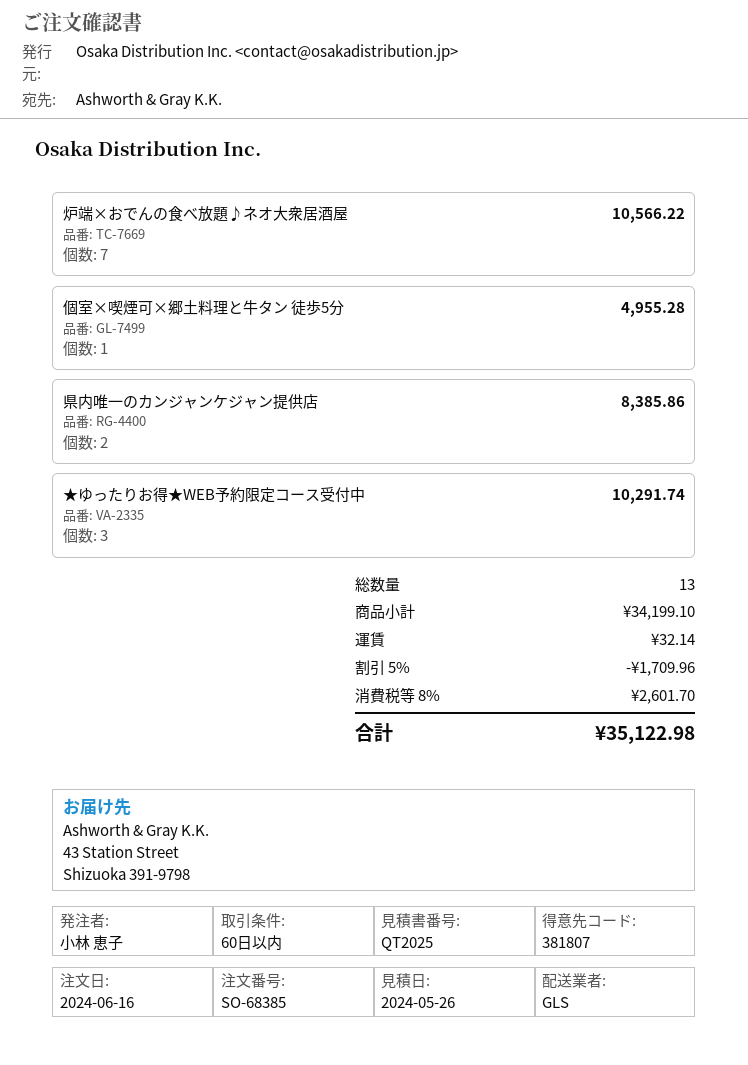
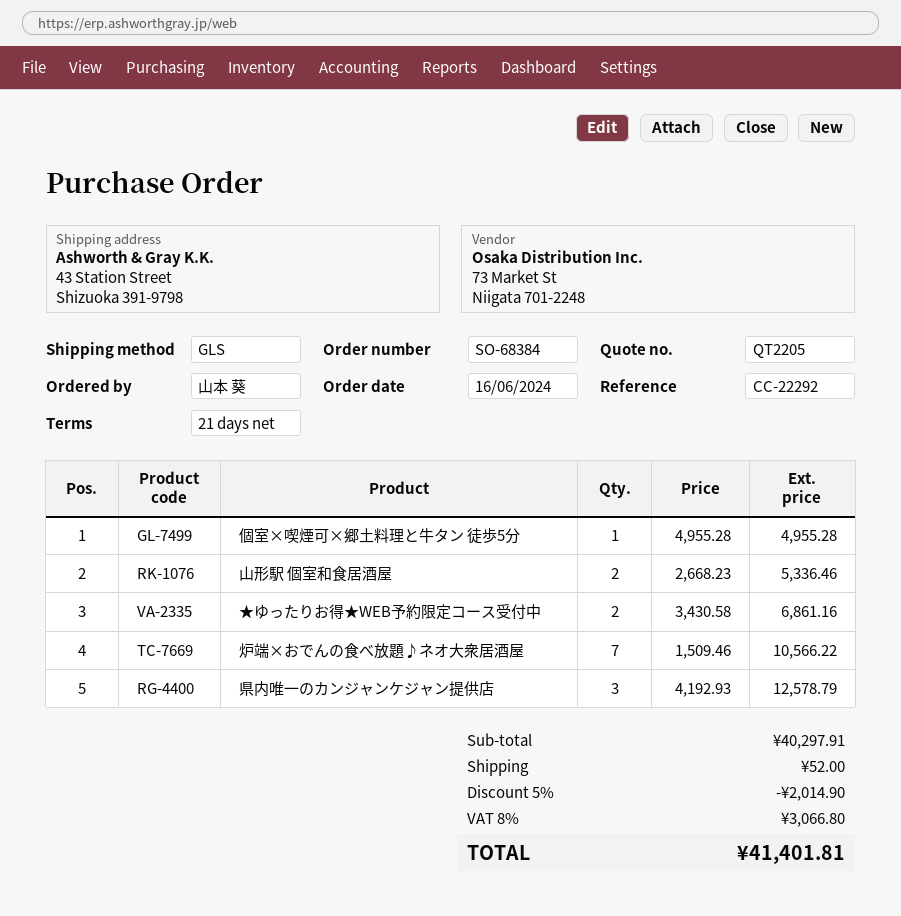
quote number: QT2025 -> QT2205
order number: SO-68385 -> SO-68384
payment terms: 60 days -> 21 days
ordered by: 小林 恵子 -> 山本 葵
県内唯一のカンジャンケジャン提供店: 2 for 8385.86 -> 3 for 12578.79
★ゆったりお得★WEB予約限定コース受付中: 3 for 10291.74 -> 2 for 6861.16
山形駅 個室和食居酒屋: none -> 2 for 5336.46
subtotal: 34199.10 -> 40297.91
discount: 5% = 1709.96 -> 5% = 2014.90
shipping: 32.14 -> 52.00
tax: 8% = 2601.70 -> 8% = 3066.80
total: 35122.98 -> 41401.81

